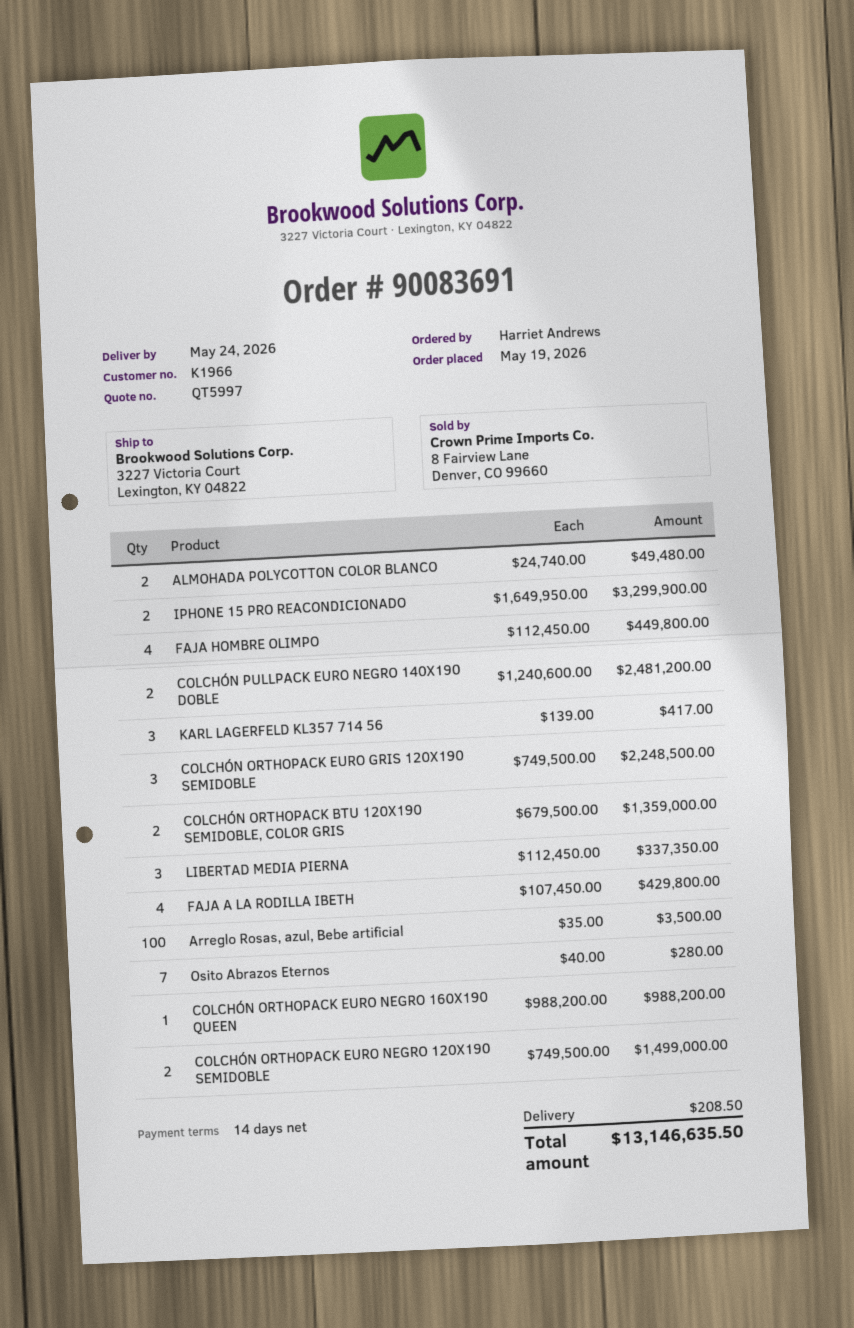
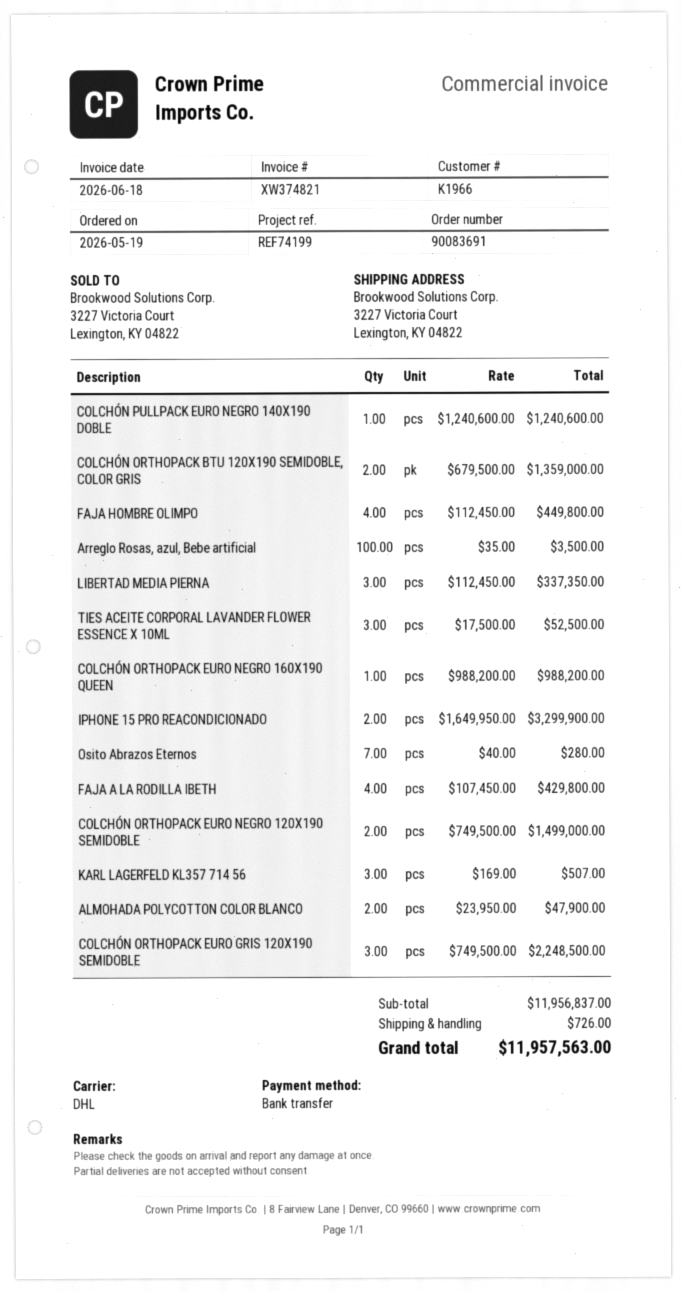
ALMOHADA POLYCOTTON COLOR BLANCO: 2 x 24740.00 = 49480.00 -> 2 x 23950.00 = 47900.00
COLCHÓN PULLPACK EURO NEGRO 140X190 DOBLE: 2 x 1240600.00 = 2481200.00 -> 1 x 1240600.00 = 1240600.00
KARL LAGERFELD KL357 714 56: 3 x 139.00 = 417.00 -> 3 x 169.00 = 507.00
TIES ACEITE CORPORAL LAVANDER FLOWER ESSENCE X 10ML: none -> 3 x 17500.00 = 52500.00
shipping: 208.50 -> 726.00
total: 13146635.50 -> 11957563.00

